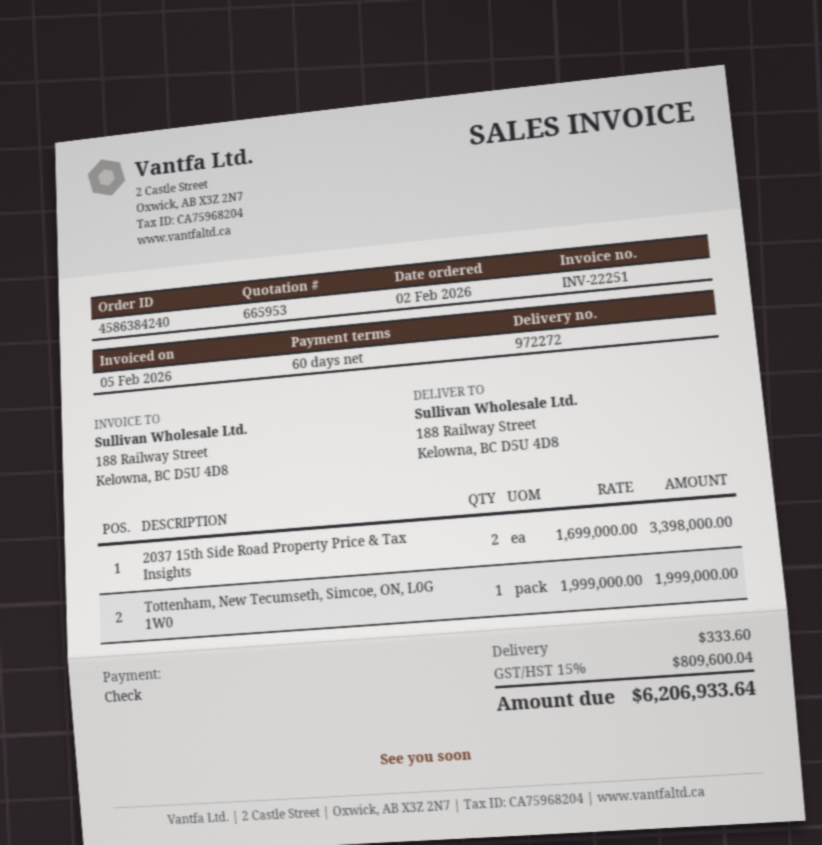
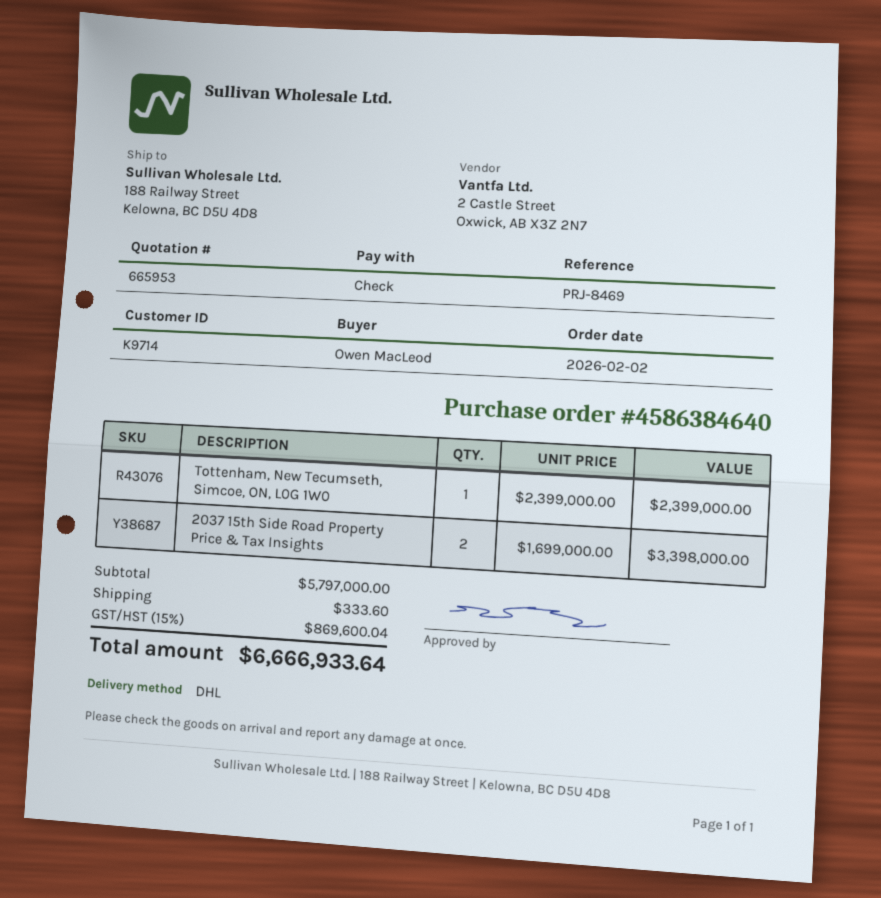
order number: 4586384240 -> 4586384640
Tottenham, New Tecumseth, Simcoe, ON, L0G 1W0: 1 x 1999000.00 = 1999000.00 -> 1 x 2399000.00 = 2399000.00
tax: 15% = 809600.04 -> 15% = 869600.04
total: 6206933.64 -> 6666933.64

